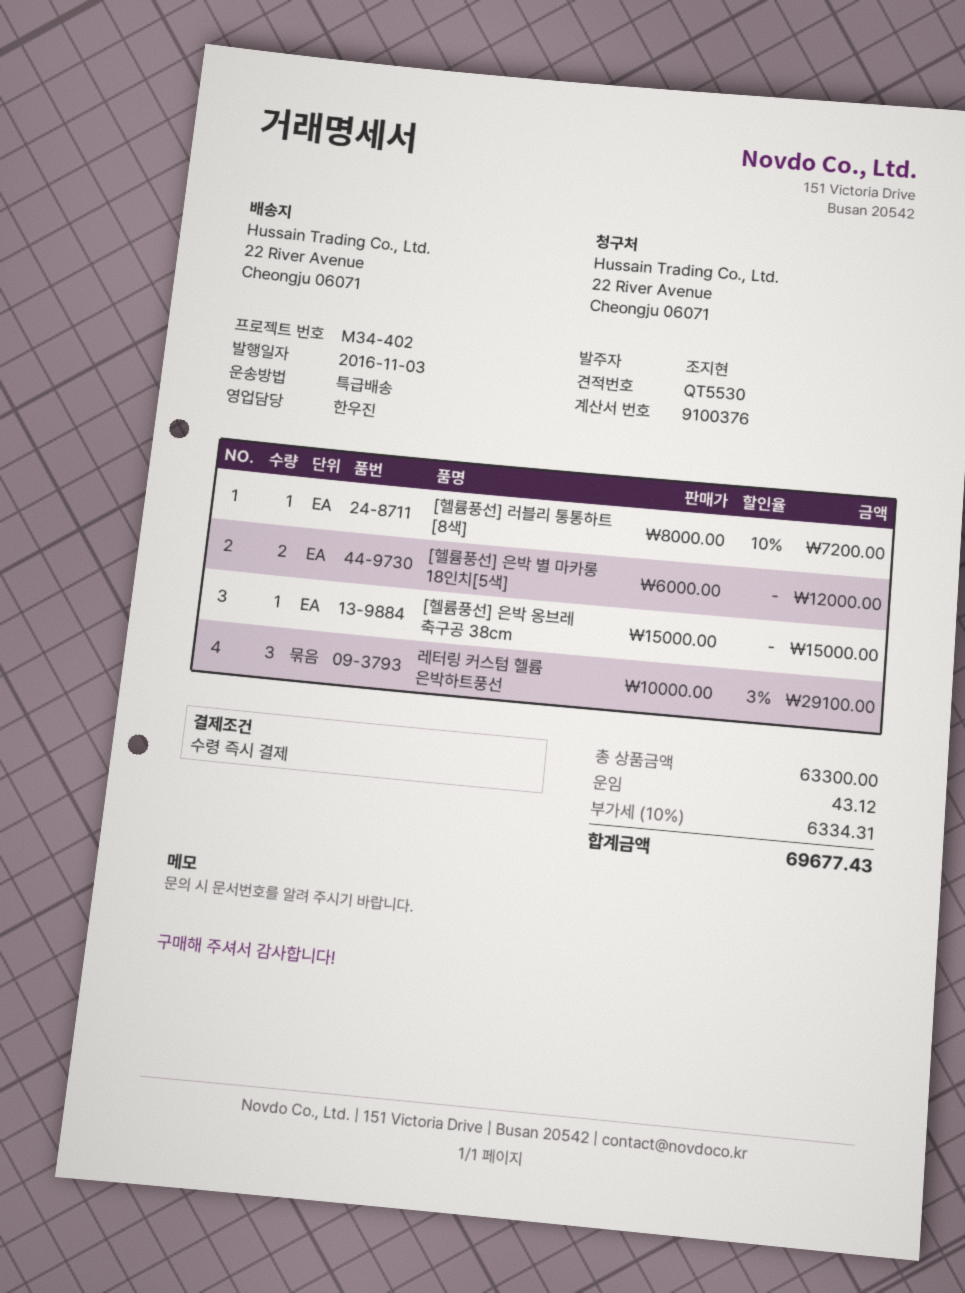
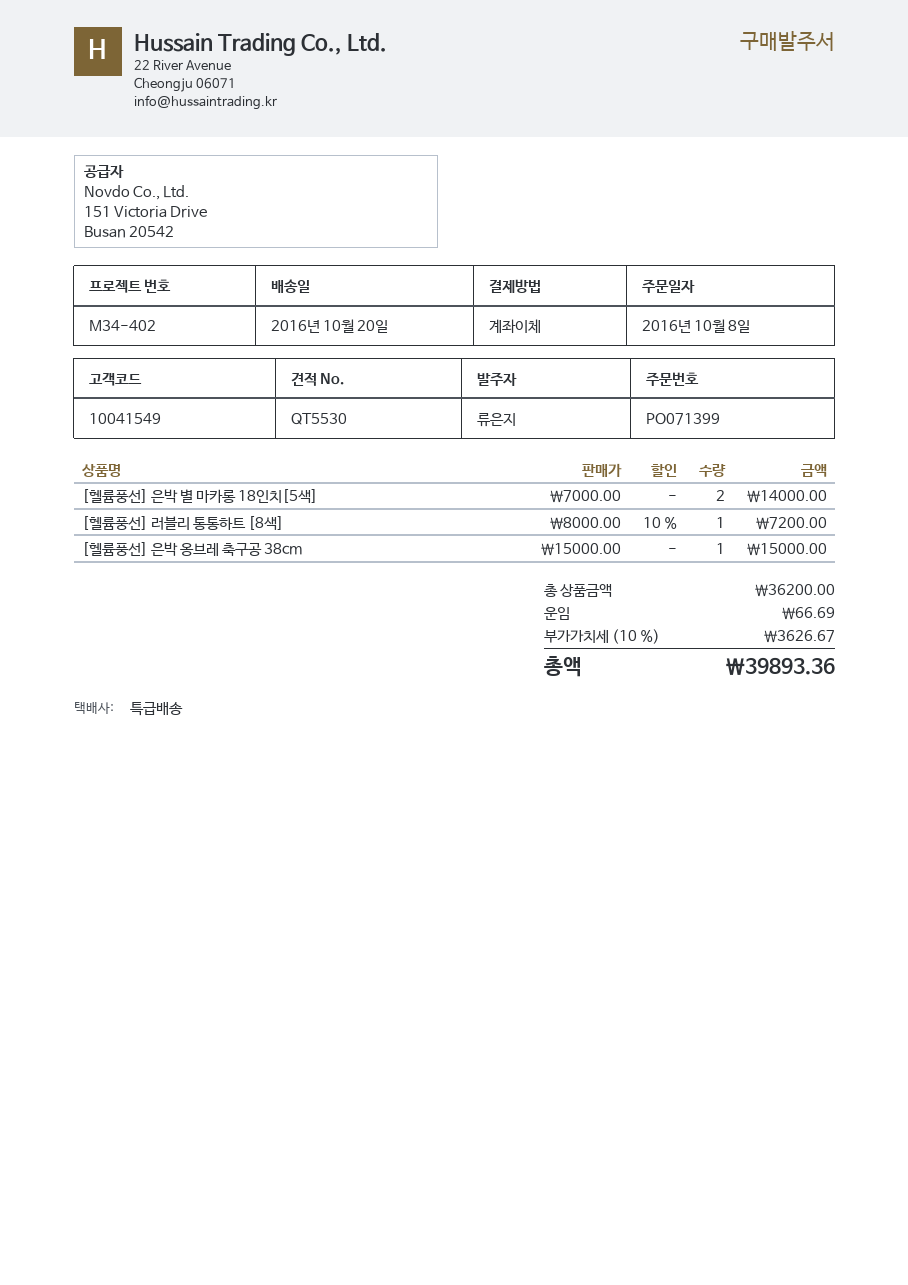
ordered by: 조지현 -> 류은지
[헬륨풍선] 은박 별 마카롱 18인치[5색]: 2 x 6000.00 = 12000.00 -> 2 x 7000.00 = 14000.00
레터링 커스텀 헬륨 은박하트풍선: 3 x 10000.00 - 3% = 29100.00 -> none
subtotal: 63300.00 -> 36200.00
shipping: 43.12 -> 66.69
tax: 10% = 6334.31 -> 10% = 3626.67
total: 69677.43 -> 39893.36

